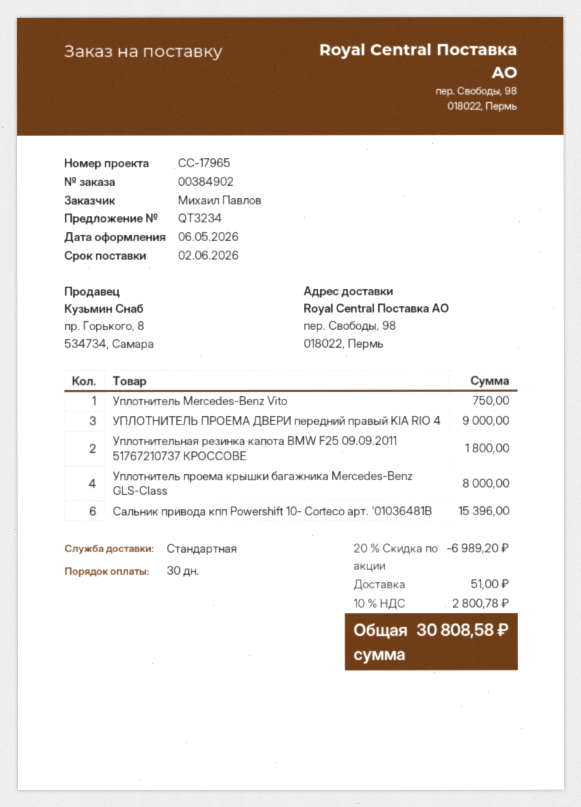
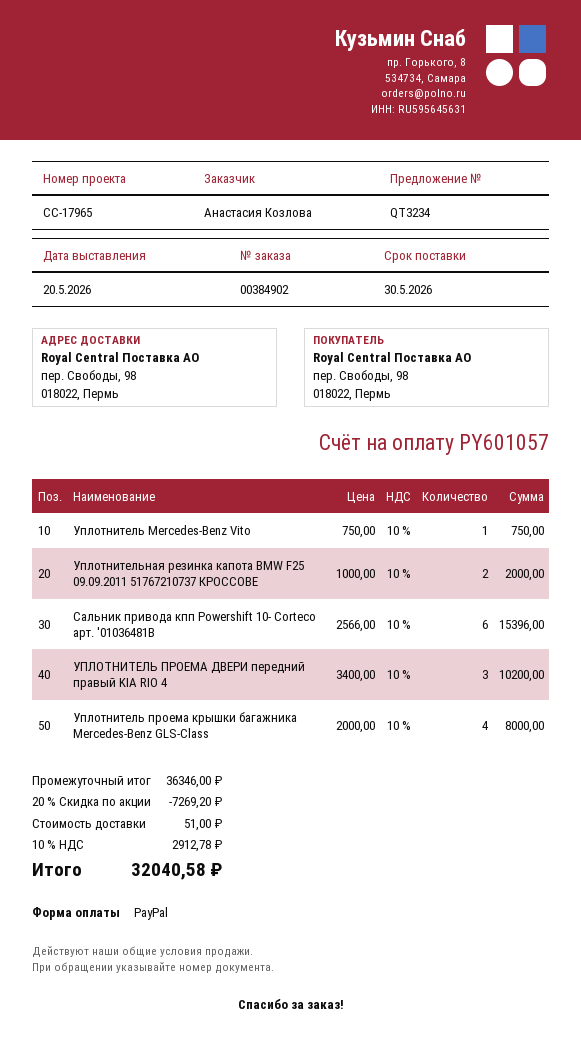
delivery date: 2026-06-02 -> 2026-05-30
ordered by: Михаил Павлов -> Анастасия Козлова
УПЛОТНИТЕЛЬ ПРОЕМА ДВЕРИ передний правый KIA RIO 4: 3 for 9000.00 -> 3 for 10200.00
Уплотнительная резинка капота BMW F25 09.09.2011 51767210737 КРОССОВЕ: 2 for 1800.00 -> 2 for 2000.00
discount: 20% = 6989.20 -> 20% = 7269.20
tax: 10% = 2800.78 -> 10% = 2912.78
total: 30808.58 -> 32040.58

